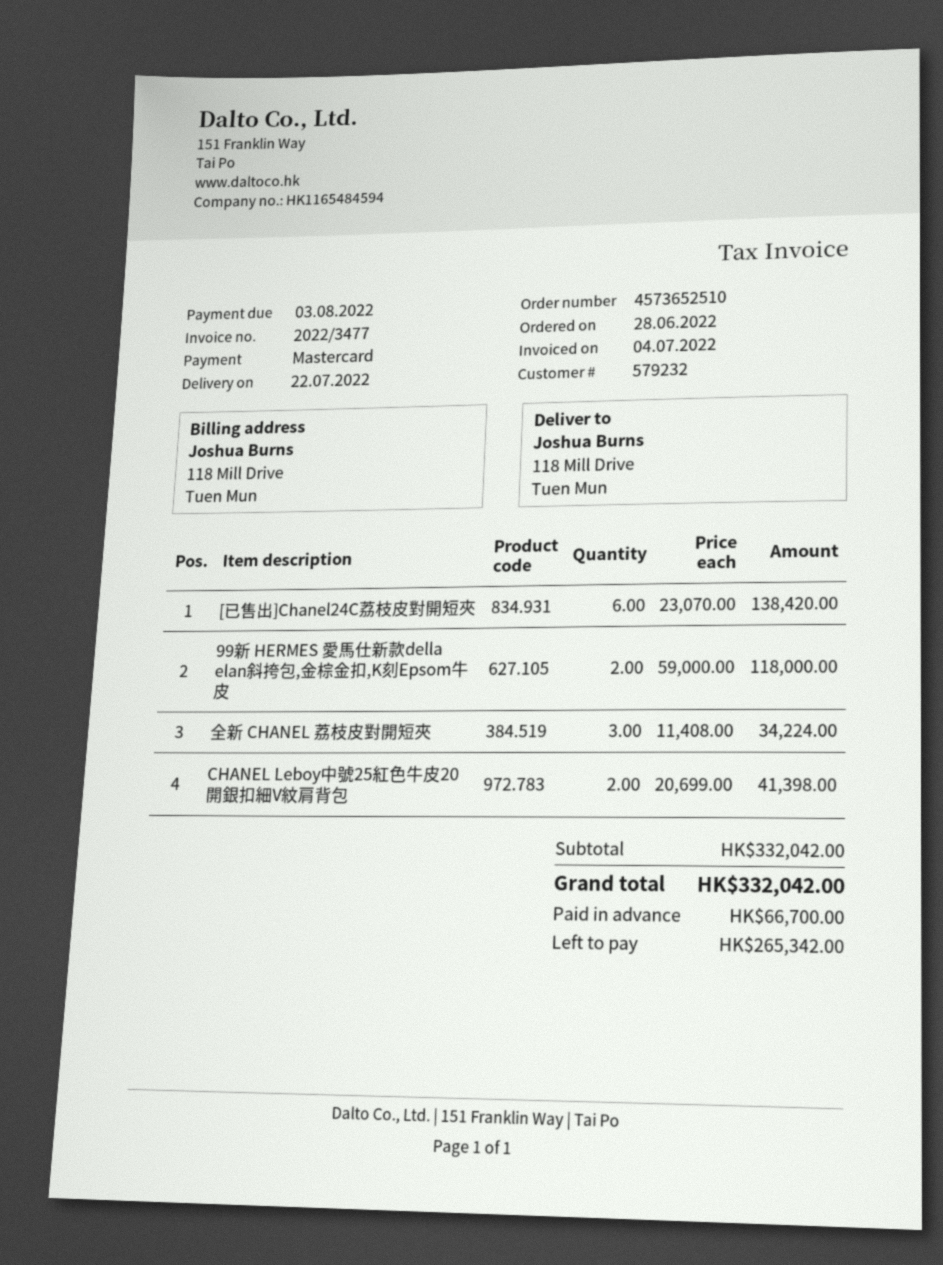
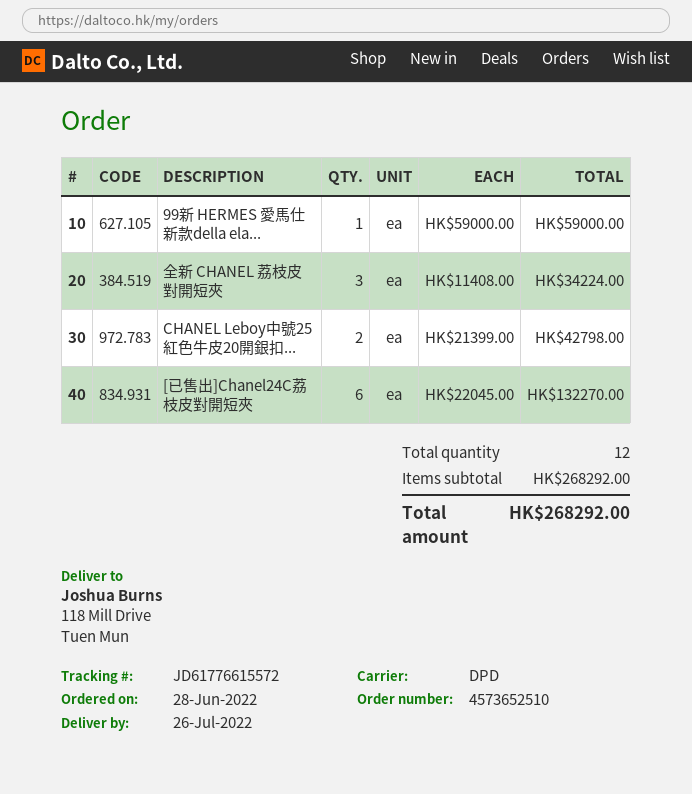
delivery date: 2022-07-22 -> 2022-07-26
[已售出]Chanel24C荔枝皮對開短夾: 6 x 23070.00 = 138420.00 -> 6 x 22045.00 = 132270.00
99新 HERMES 愛馬仕新款della elan斜挎包,金棕金扣,K刻Epsom牛皮: 2 x 59000.00 = 118000.00 -> 1 x 59000.00 = 59000.00
CHANEL Leboy中號25紅色牛皮20開銀扣細V紋肩背包: 2 x 20699.00 = 41398.00 -> 2 x 21399.00 = 42798.00
subtotal: 332042.00 -> 268292.00
total: 332042.00 -> 268292.00

